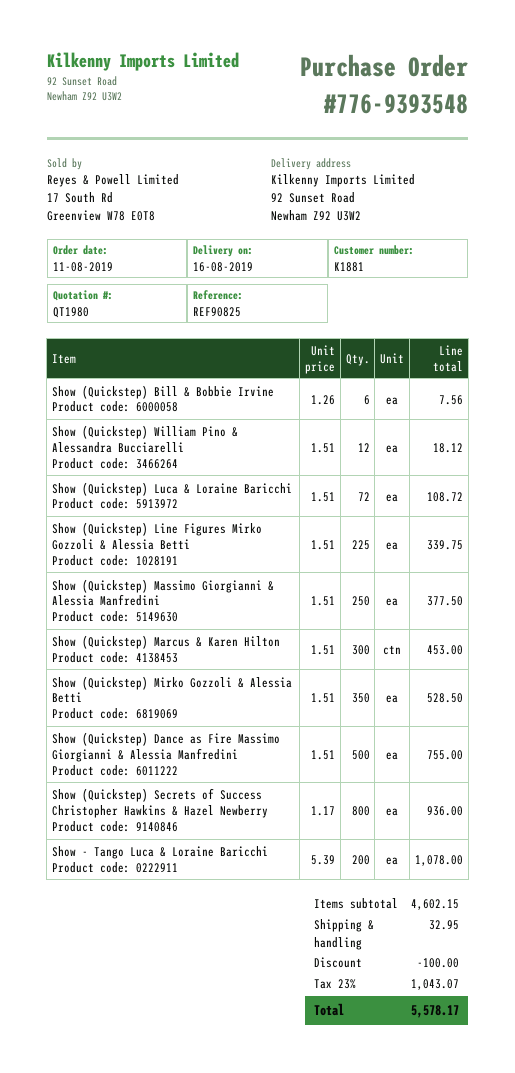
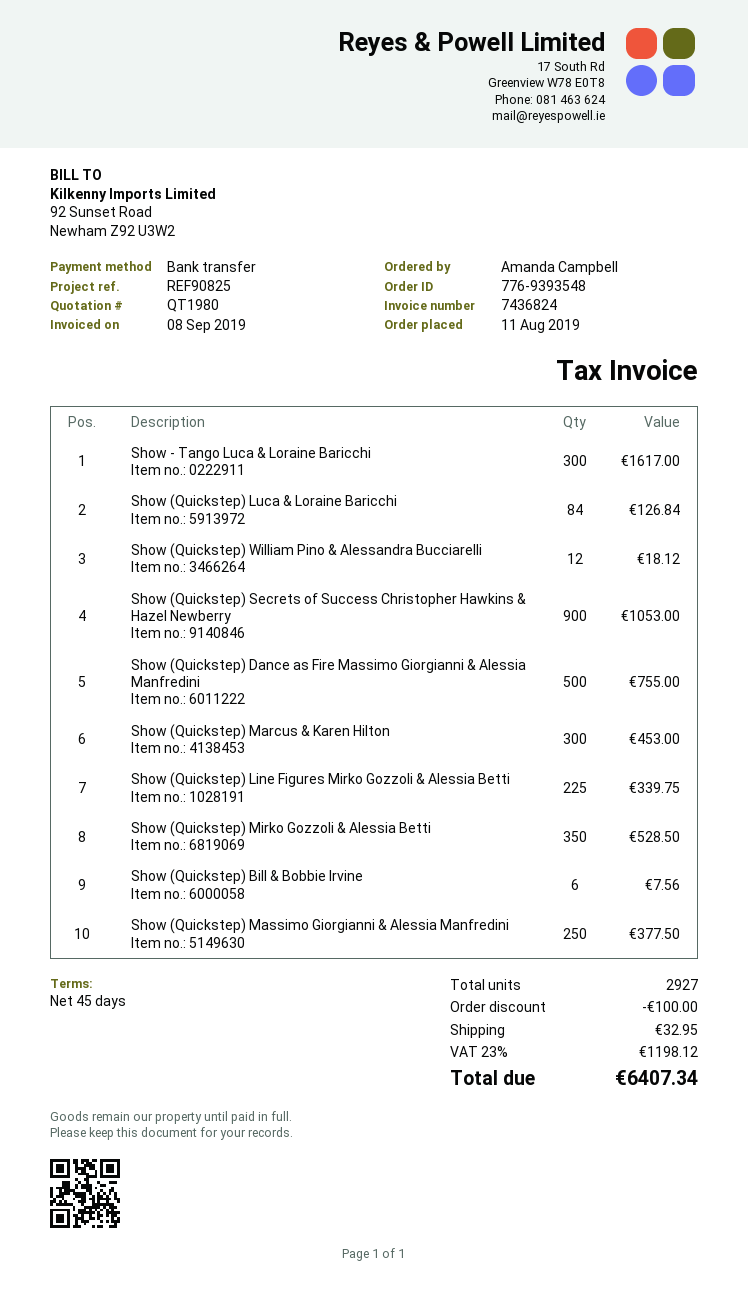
Show (Quickstep) Luca & Loraine Baricchi: 72 for 108.72 -> 84 for 126.84
Show (Quickstep) Secrets of Success Christopher Hawkins & Hazel Newberry: 800 for 936.00 -> 900 for 1053.00
Show - Tango Luca & Loraine Baricchi: 200 for 1078.00 -> 300 for 1617.00
tax: 23% = 1043.07 -> 23% = 1198.12
total: 5578.17 -> 6407.34

